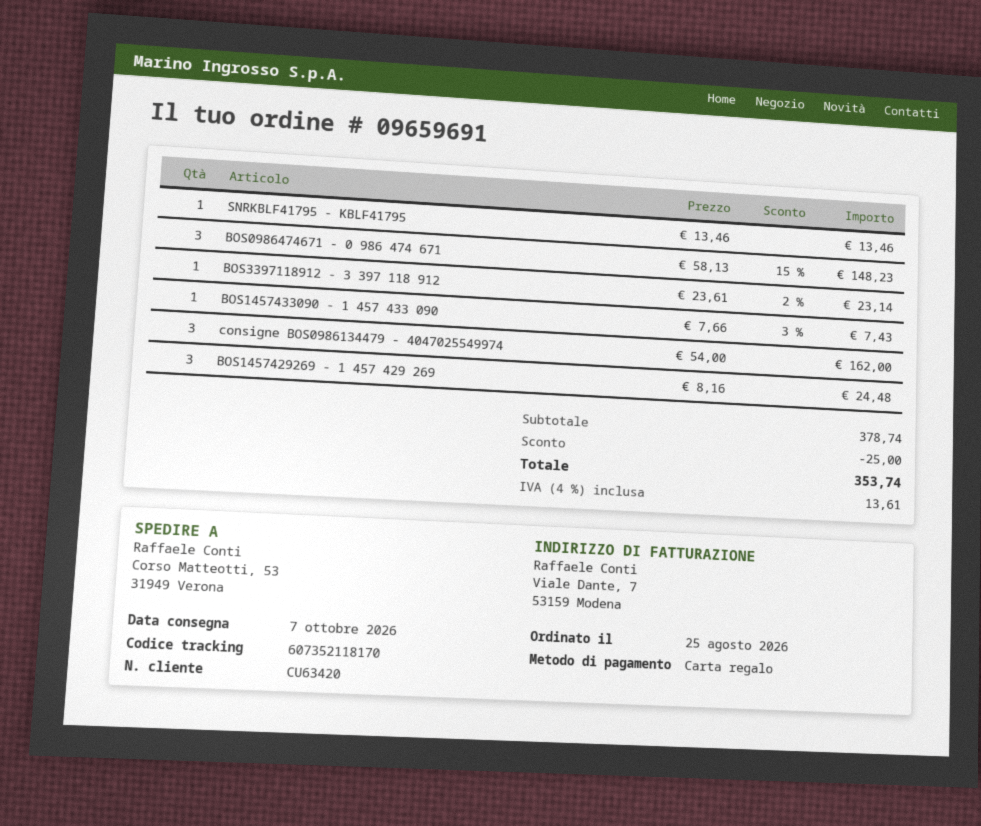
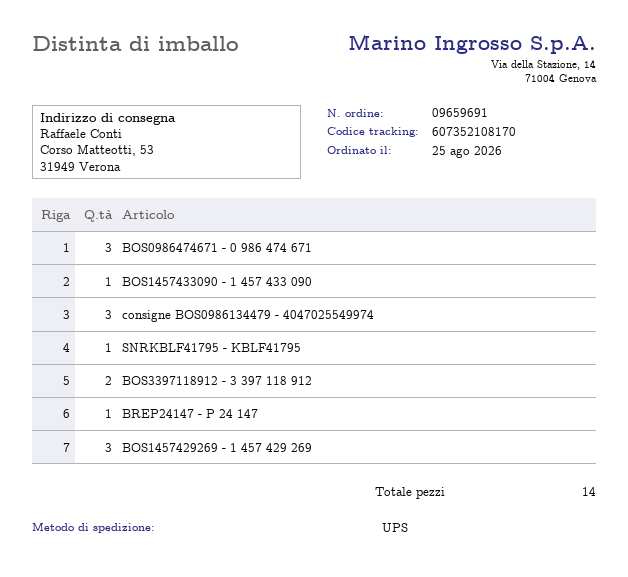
tracking number: 607352118170 -> 607352108170
BOS3397118912 - 3 397 118 912: 1 -> 2
BREP24147 - P 24 147: none -> 1

